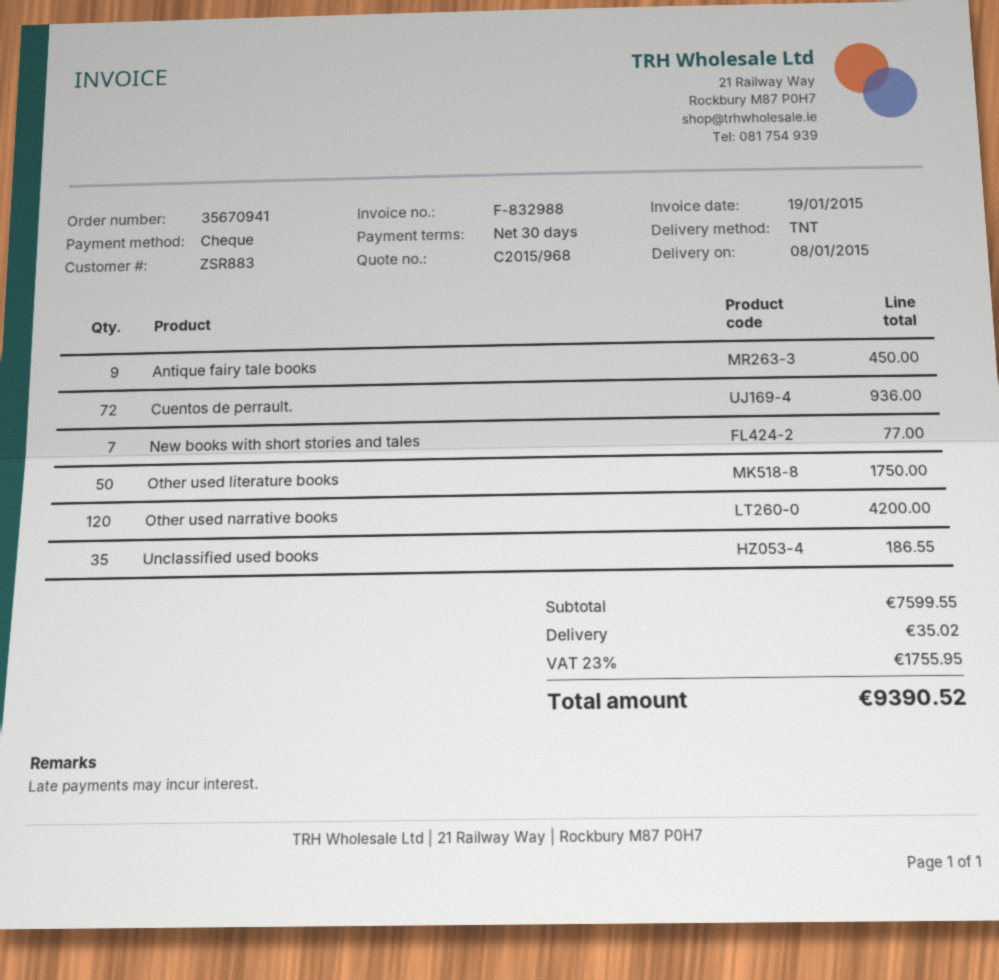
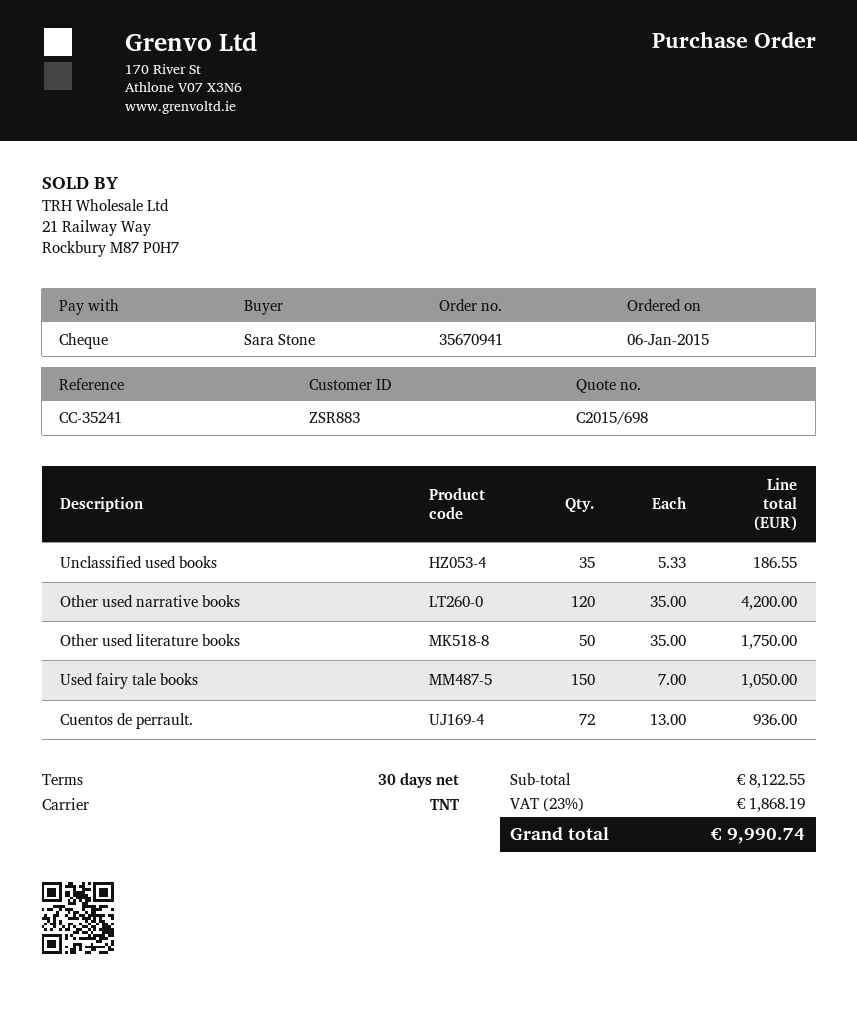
quote number: C2015/968 -> C2015/698
Antique fairy tale books: 9 for 450.00 -> none
New books with short stories and tales: 7 for 77.00 -> none
Used fairy tale books: none -> 150 for 1050.00
subtotal: 7599.55 -> 8122.55
shipping: 35.02 -> none
tax: 23% = 1755.95 -> 23% = 1868.19
total: 9390.52 -> 9990.74

